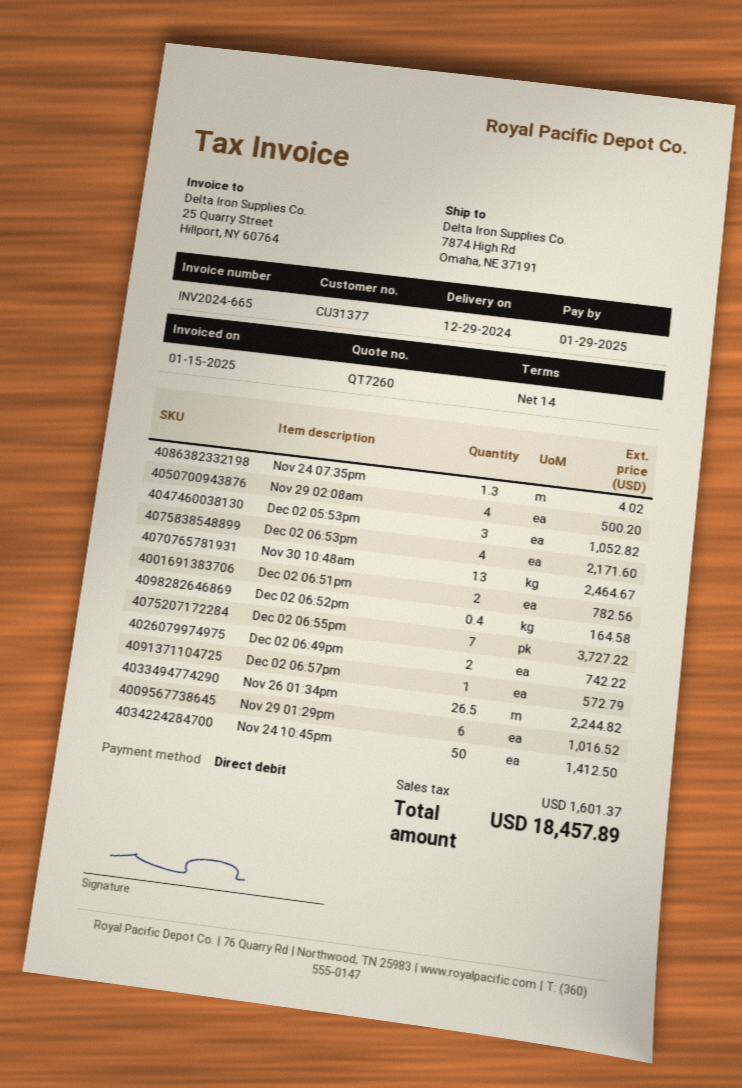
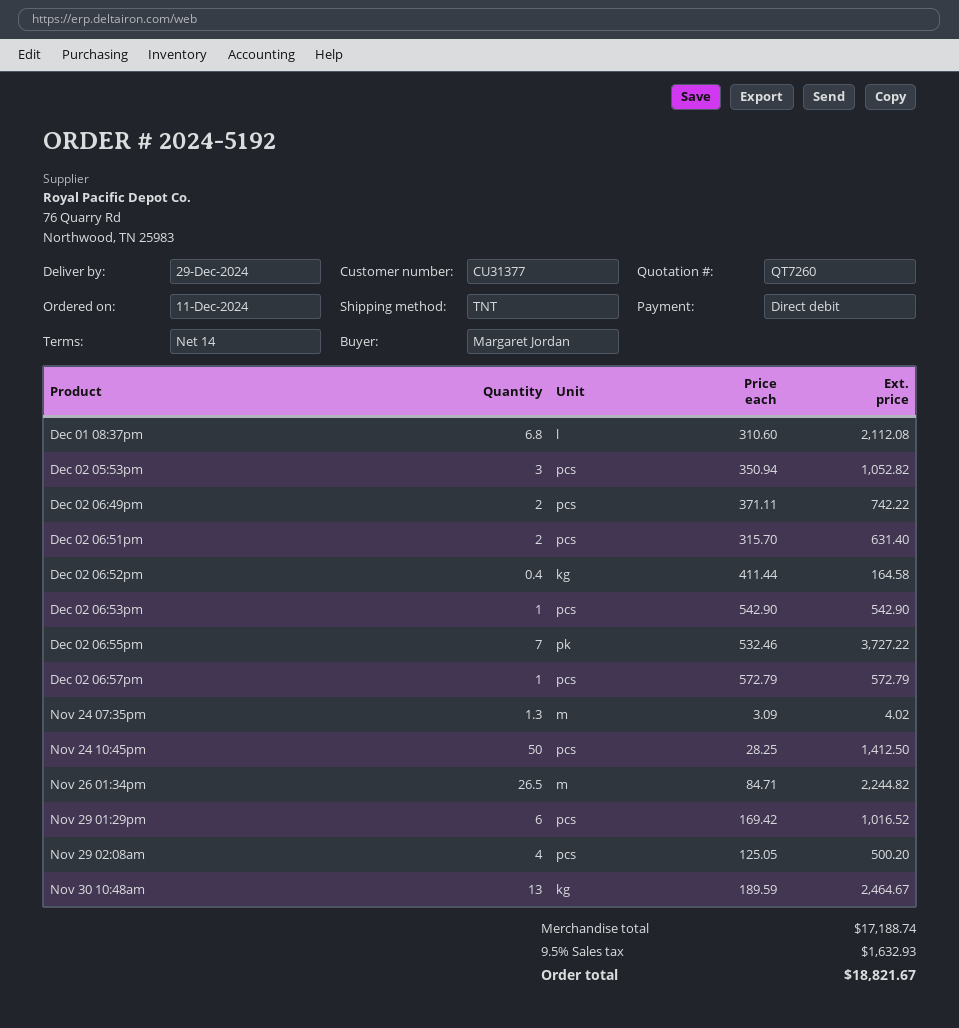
Dec 02 06:53pm: 4 for 2171.60 -> 1 for 542.90
Dec 02 06:51pm: 2 for 782.56 -> 2 for 631.40
Dec 01 08:37pm: none -> 6.8 for 2112.08
tax: 1601.37 -> 1632.93
total: 18457.89 -> 18821.67

